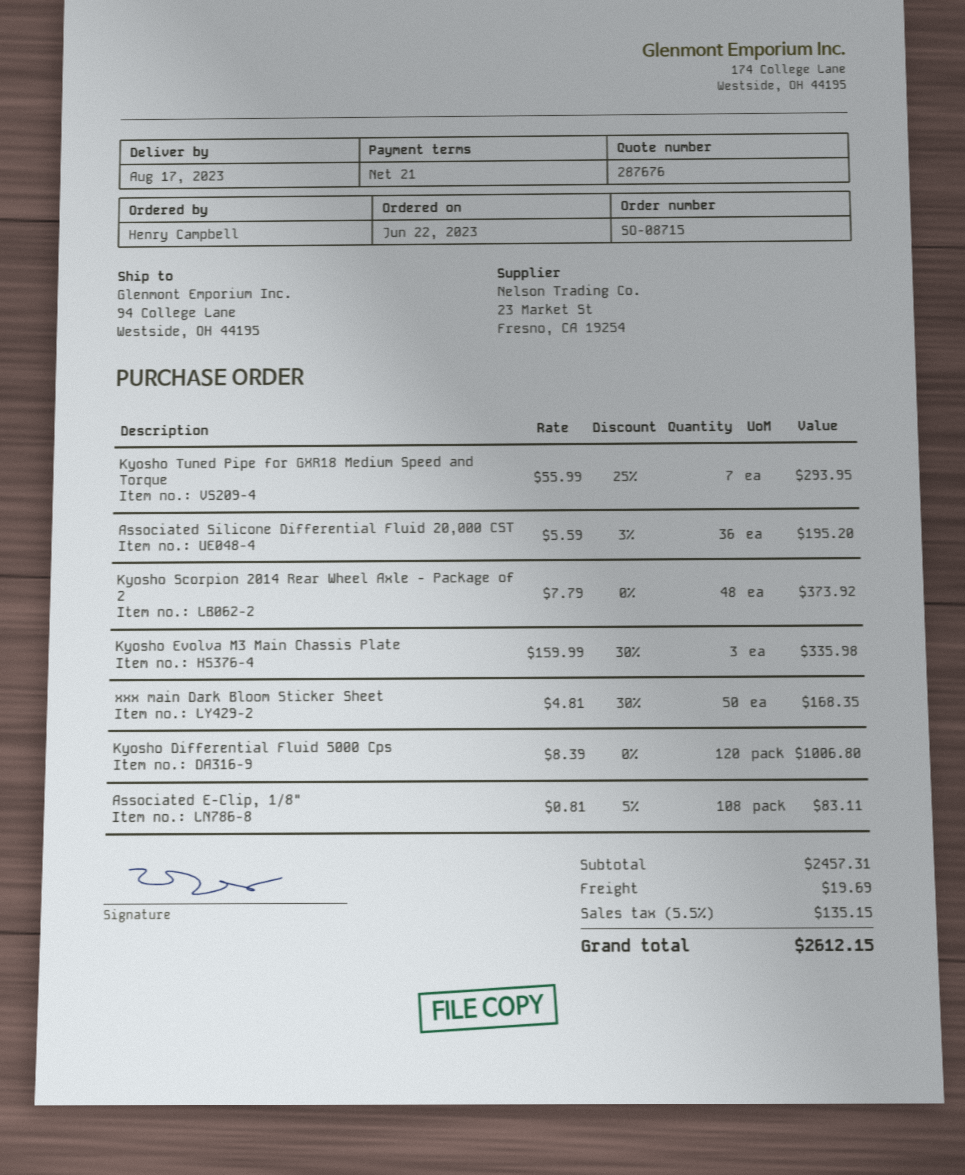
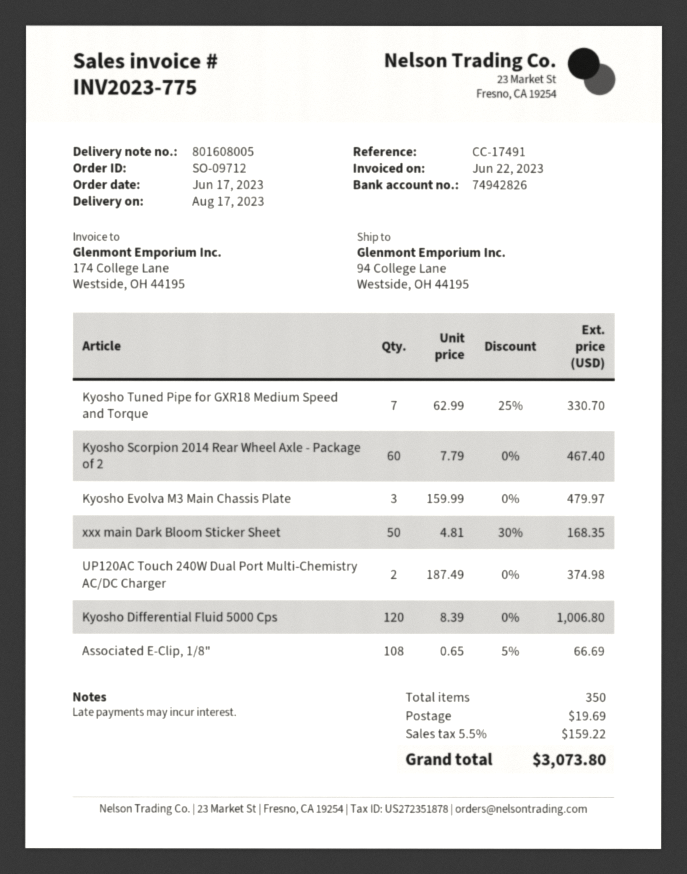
order number: SO-08715 -> SO-09712
order date: 2023-06-22 -> 2023-06-17
Kyosho Tuned Pipe for GXR18 Medium Speed and Torque: 7 x 55.99 - 25% = 293.95 -> 7 x 62.99 - 25% = 330.70
Associated Silicone Differential Fluid 20,000 CST: 36 x 5.59 - 3% = 195.20 -> none
Kyosho Scorpion 2014 Rear Wheel Axle - Package of 2: 48 x 7.79 = 373.92 -> 60 x 7.79 = 467.40
Kyosho Evolva M3 Main Chassis Plate: 3 x 159.99 - 30% = 335.98 -> 3 x 159.99 = 479.97
Associated E-Clip, 1/8": 108 x 0.81 - 5% = 83.11 -> 108 x 0.65 - 5% = 66.69
UP120AC Touch 240W Dual Port Multi-Chemistry AC/DC Charger: none -> 2 x 187.49 = 374.98
tax: 5.5% = 135.15 -> 5.5% = 159.22
total: 2612.15 -> 3073.80

